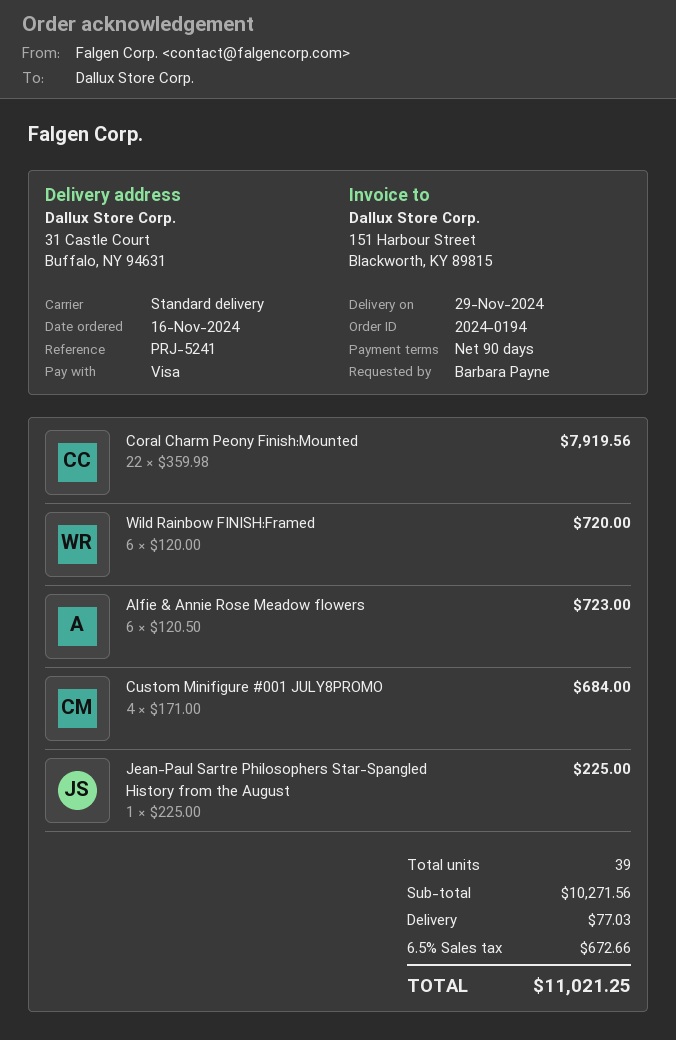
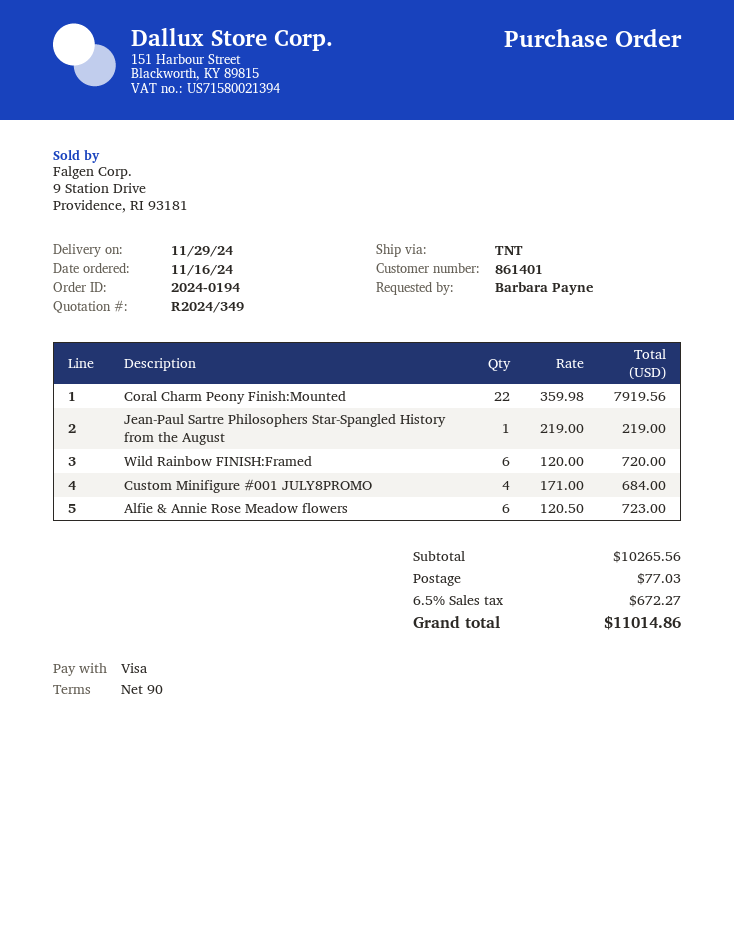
shipping method: standard -> TNT
Jean-Paul Sartre Philosophers Star-Spangled History from the August: 1 x 225.00 = 225.00 -> 1 x 219.00 = 219.00
subtotal: 10271.56 -> 10265.56
tax: 6.5% = 672.66 -> 6.5% = 672.27
total: 11021.25 -> 11014.86

